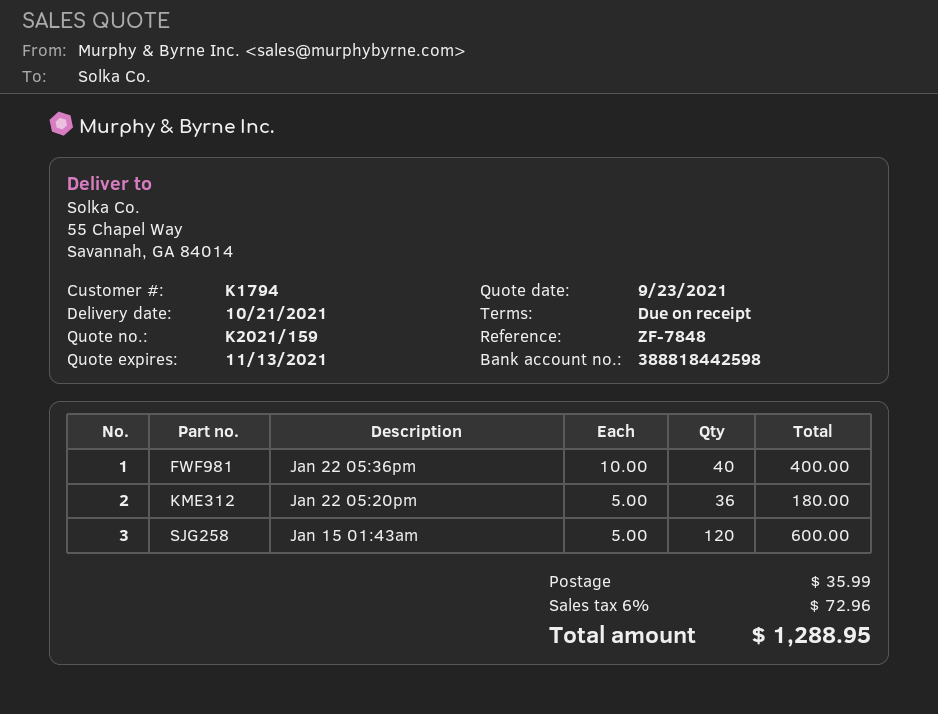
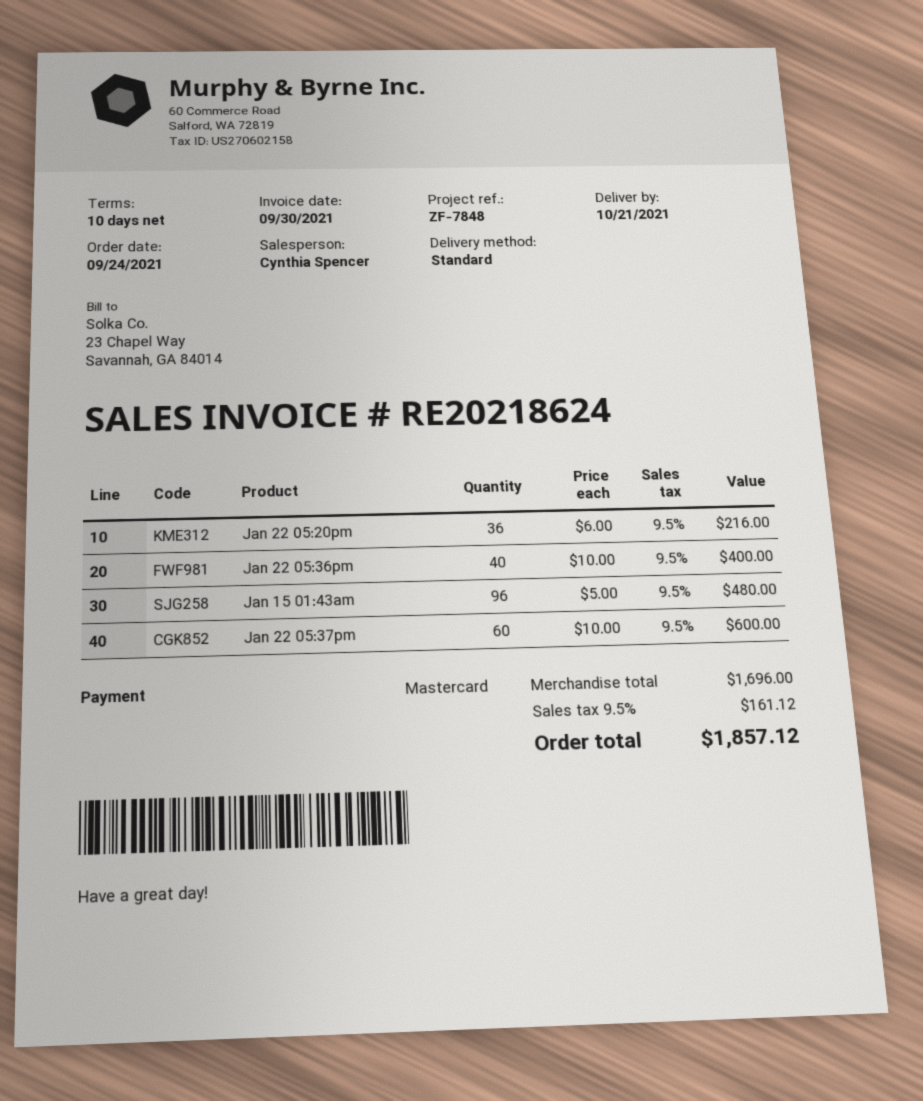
payment terms: on receipt -> 10 days
Jan 22 05:20pm: 36 x 5.00 = 180.00 -> 36 x 6.00 = 216.00
Jan 15 01:43am: 120 x 5.00 = 600.00 -> 96 x 5.00 = 480.00
Jan 22 05:37pm: none -> 60 x 10.00 = 600.00
shipping: 35.99 -> none
tax: 6% = 72.96 -> 9.5% = 161.12
total: 1288.95 -> 1857.12

